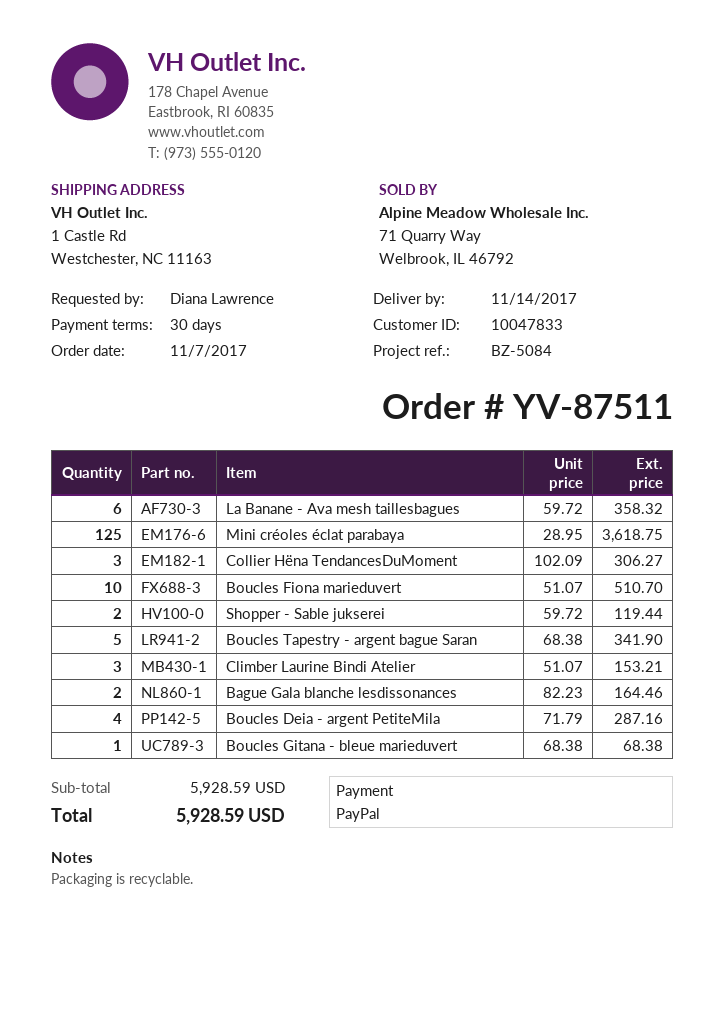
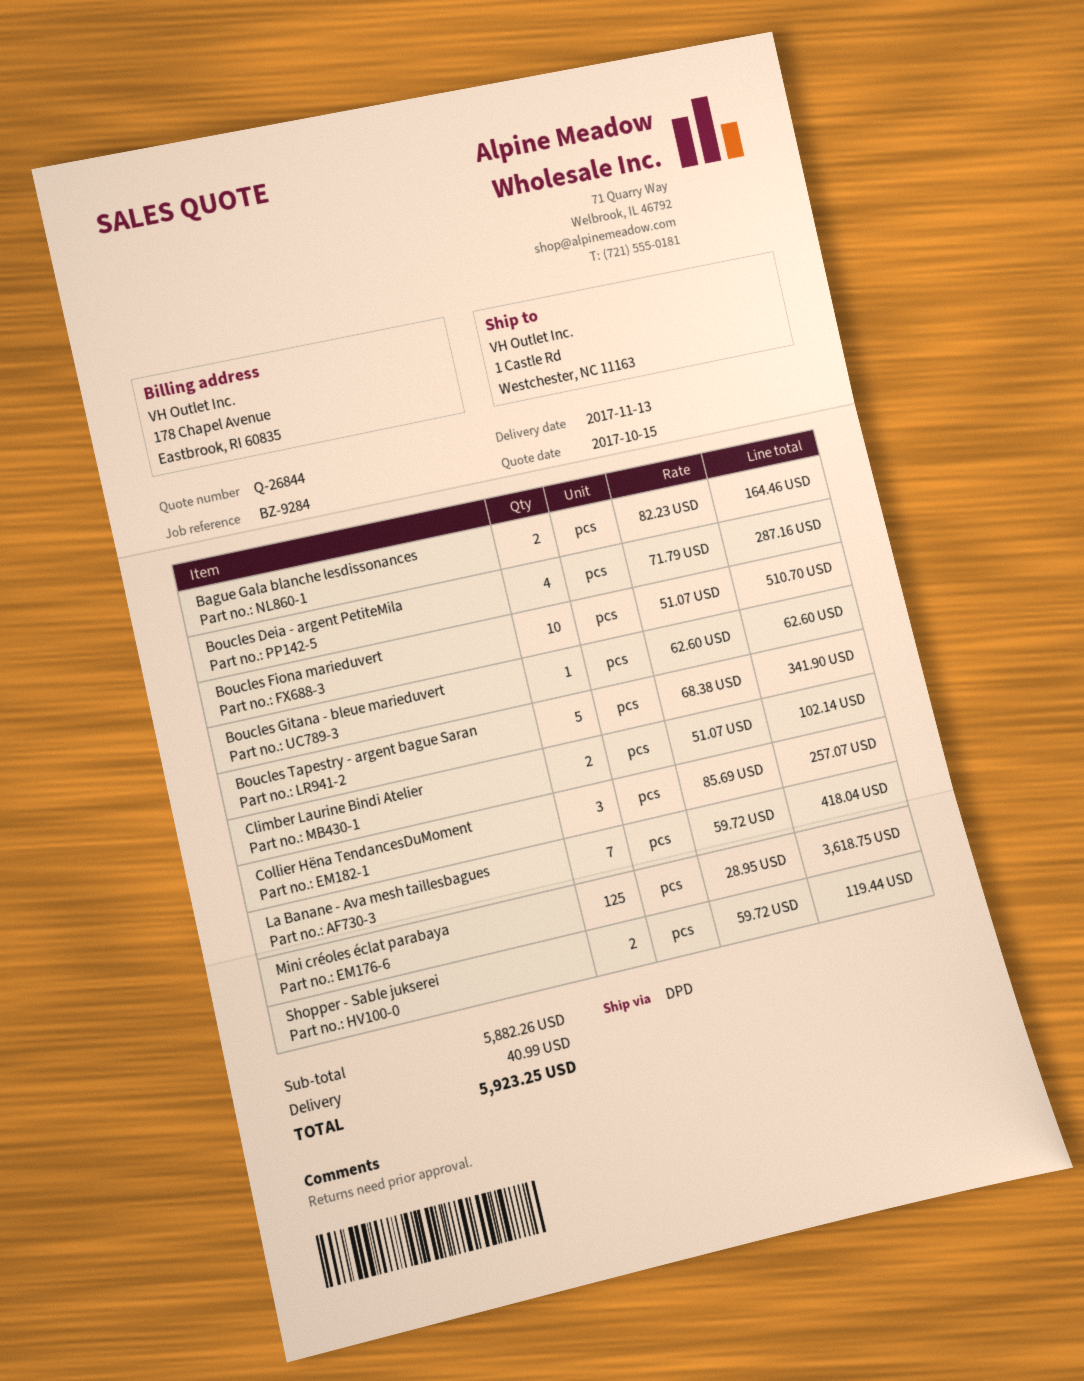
delivery date: 2017-11-14 -> 2017-11-13
reference: BZ-5084 -> BZ-9284
La Banane - Ava mesh taillesbagues: 6 x 59.72 = 358.32 -> 7 x 59.72 = 418.04
Collier Hëna TendancesDuMoment: 3 x 102.09 = 306.27 -> 3 x 85.69 = 257.07
Climber Laurine Bindi Atelier: 3 x 51.07 = 153.21 -> 2 x 51.07 = 102.14
Boucles Gitana - bleue marieduvert: 1 x 68.38 = 68.38 -> 1 x 62.60 = 62.60
subtotal: 5928.59 -> 5882.26
shipping: none -> 40.99
total: 5928.59 -> 5923.25

